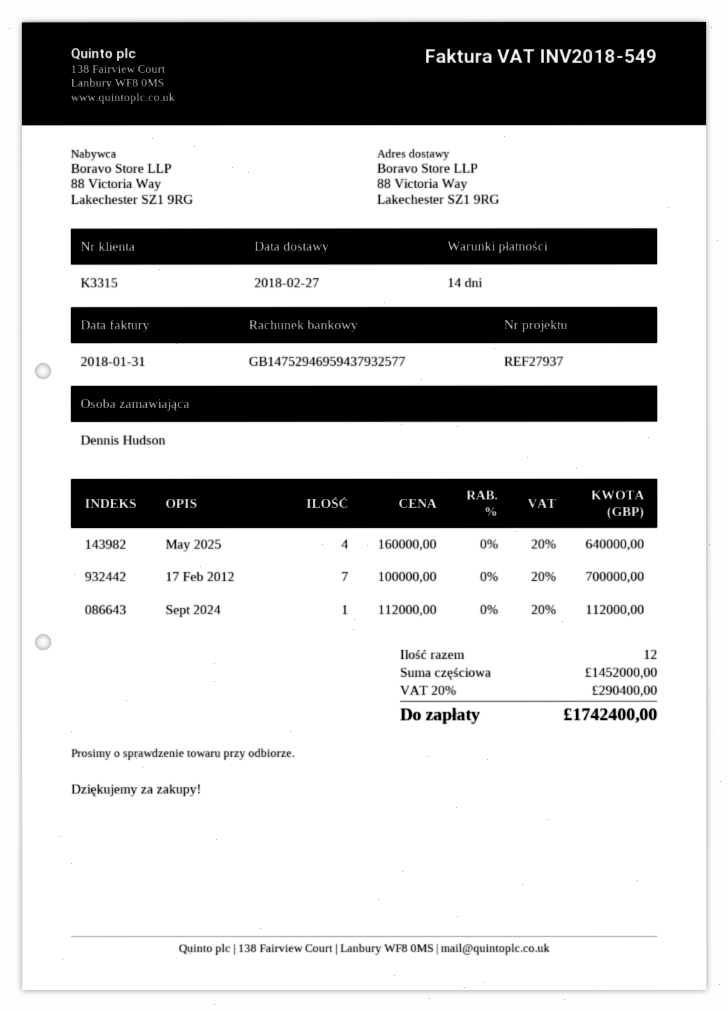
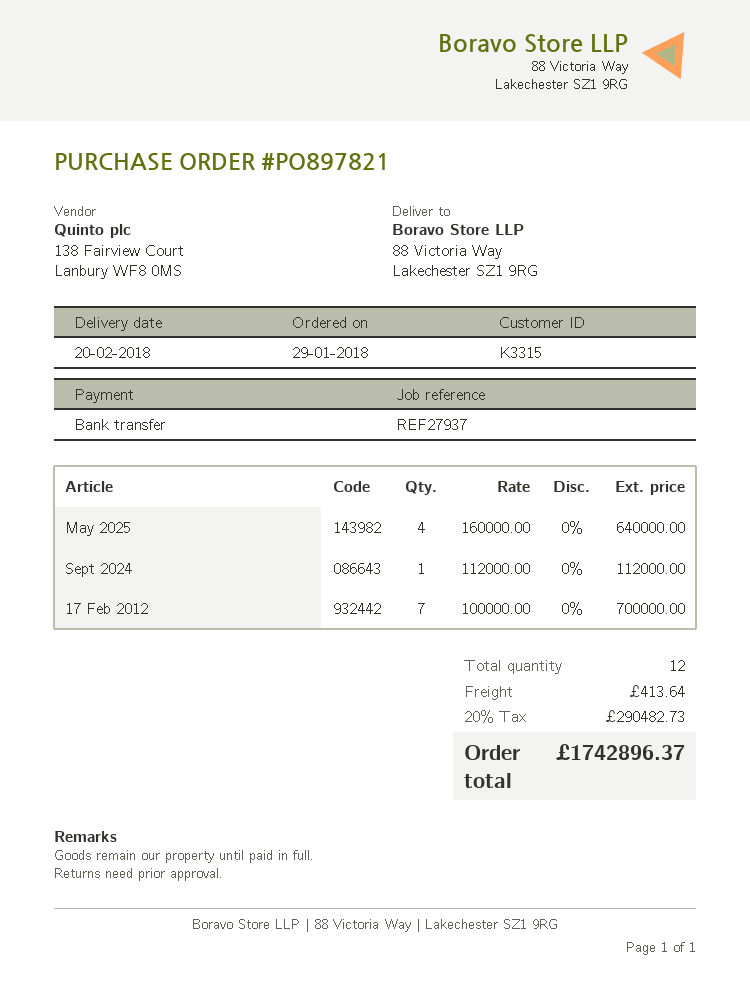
delivery date: 2018-02-27 -> 2018-02-20
shipping: none -> 413.64
tax: 20% = 290400.00 -> 20% = 290482.73
total: 1742400.00 -> 1742896.37

